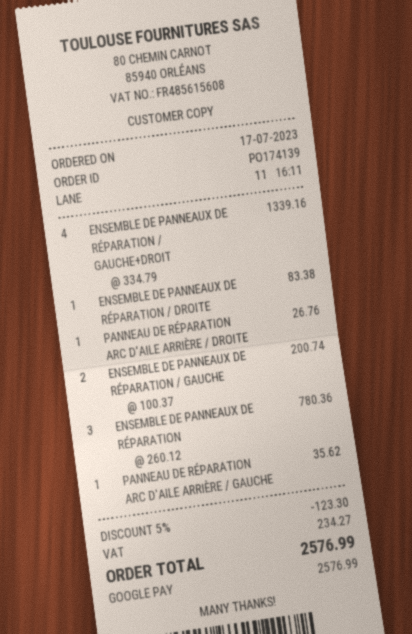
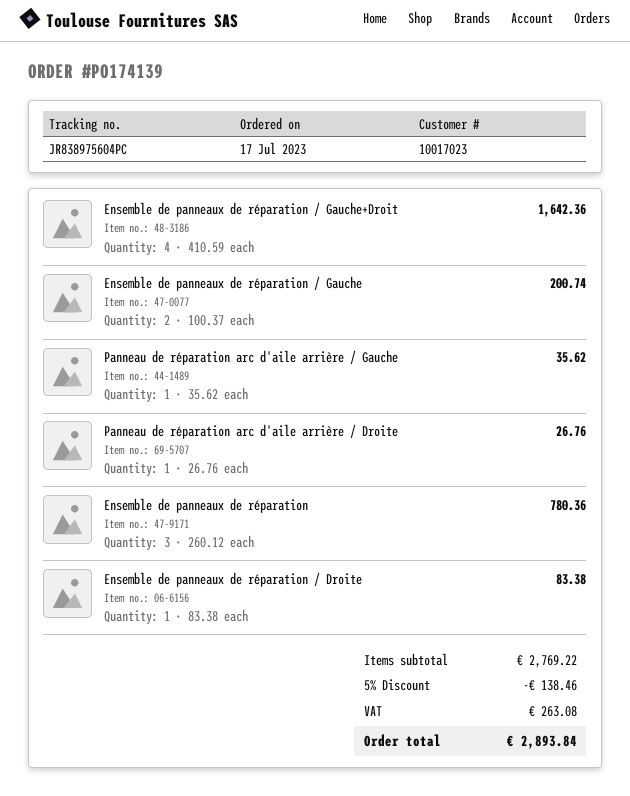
ENSEMBLE DE PANNEAUX DE RÉPARATION / GAUCHE+DROIT: 4 x 334.79 = 1339.16 -> 4 x 410.59 = 1642.36
discount: 5% = 123.30 -> 5% = 138.46
tax: 234.27 -> 263.08
total: 2576.99 -> 2893.84

